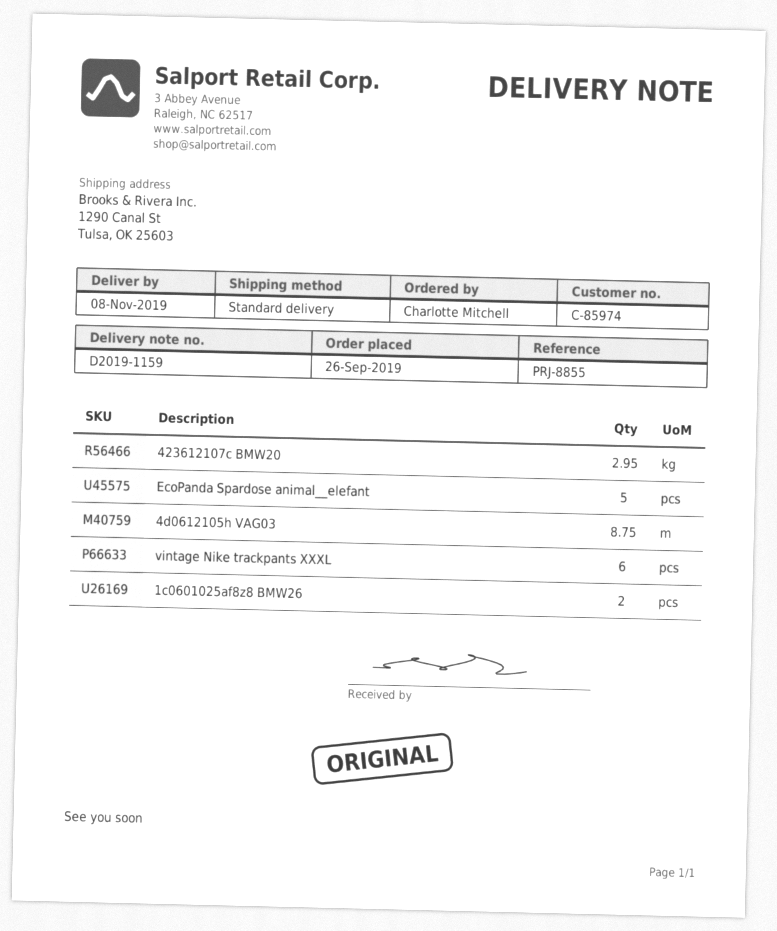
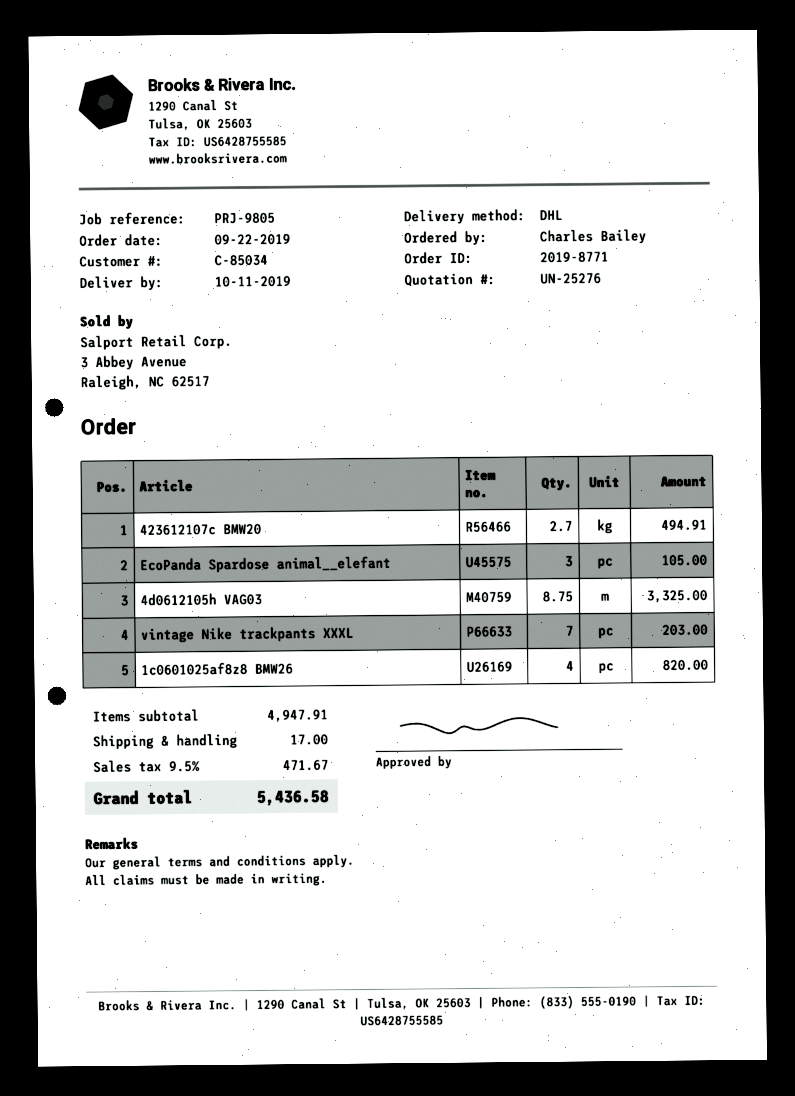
order date: 2019-09-26 -> 2019-09-22
delivery date: 2019-11-08 -> 2019-10-11
customer number: C-85974 -> C-85034
reference: PRJ-8855 -> PRJ-9805
ordered by: Charlotte Mitchell -> Charles Bailey
shipping method: standard -> DHL
423612107c BMW20: 2.95 -> 2.7
EcoPanda Spardose animal__elefant: 5 -> 3
vintage Nike trackpants XXXL: 6 -> 7
1c0601025af8z8 BMW26: 2 -> 4

